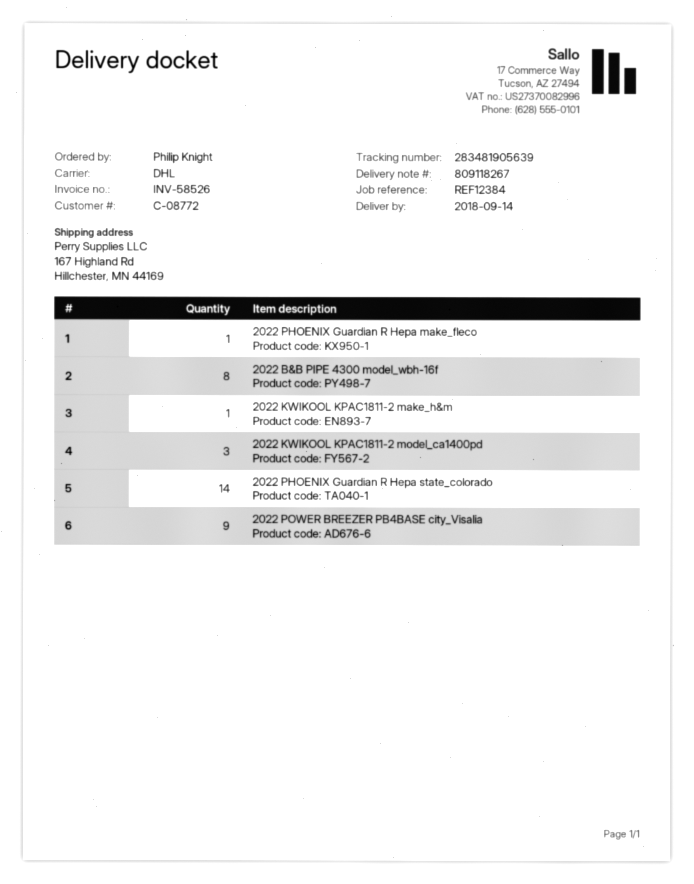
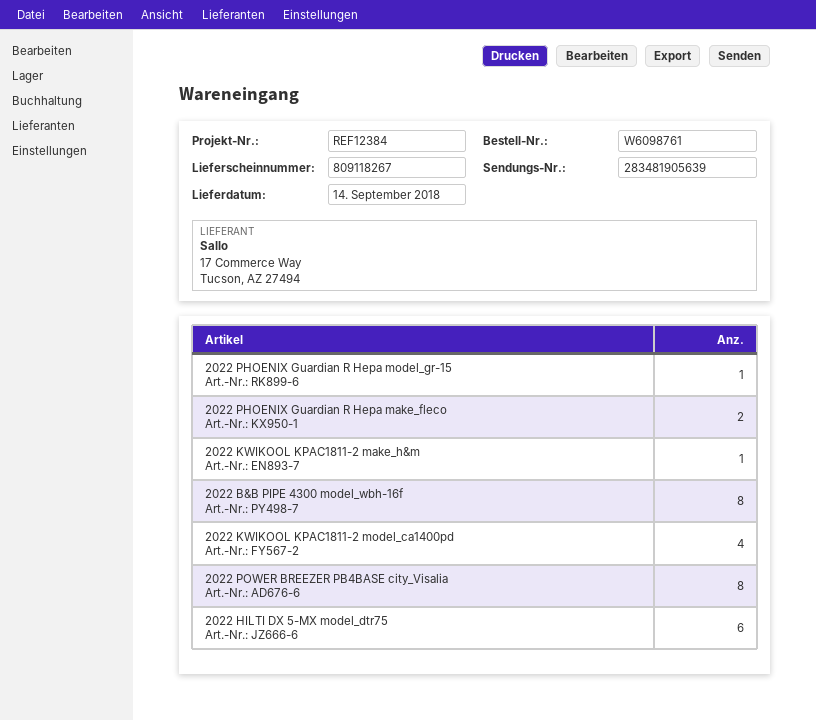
2022 PHOENIX Guardian R Hepa make_fleco: 1 -> 2
2022 KWIKOOL KPAC1811-2 model_ca1400pd: 3 -> 4
2022 PHOENIX Guardian R Hepa state_colorado: 14 -> none
2022 POWER BREEZER PB4BASE city_Visalia: 9 -> 8
2022 PHOENIX Guardian R Hepa model_gr-15: none -> 1
2022 HILTI DX 5-MX model_dtr75: none -> 6

